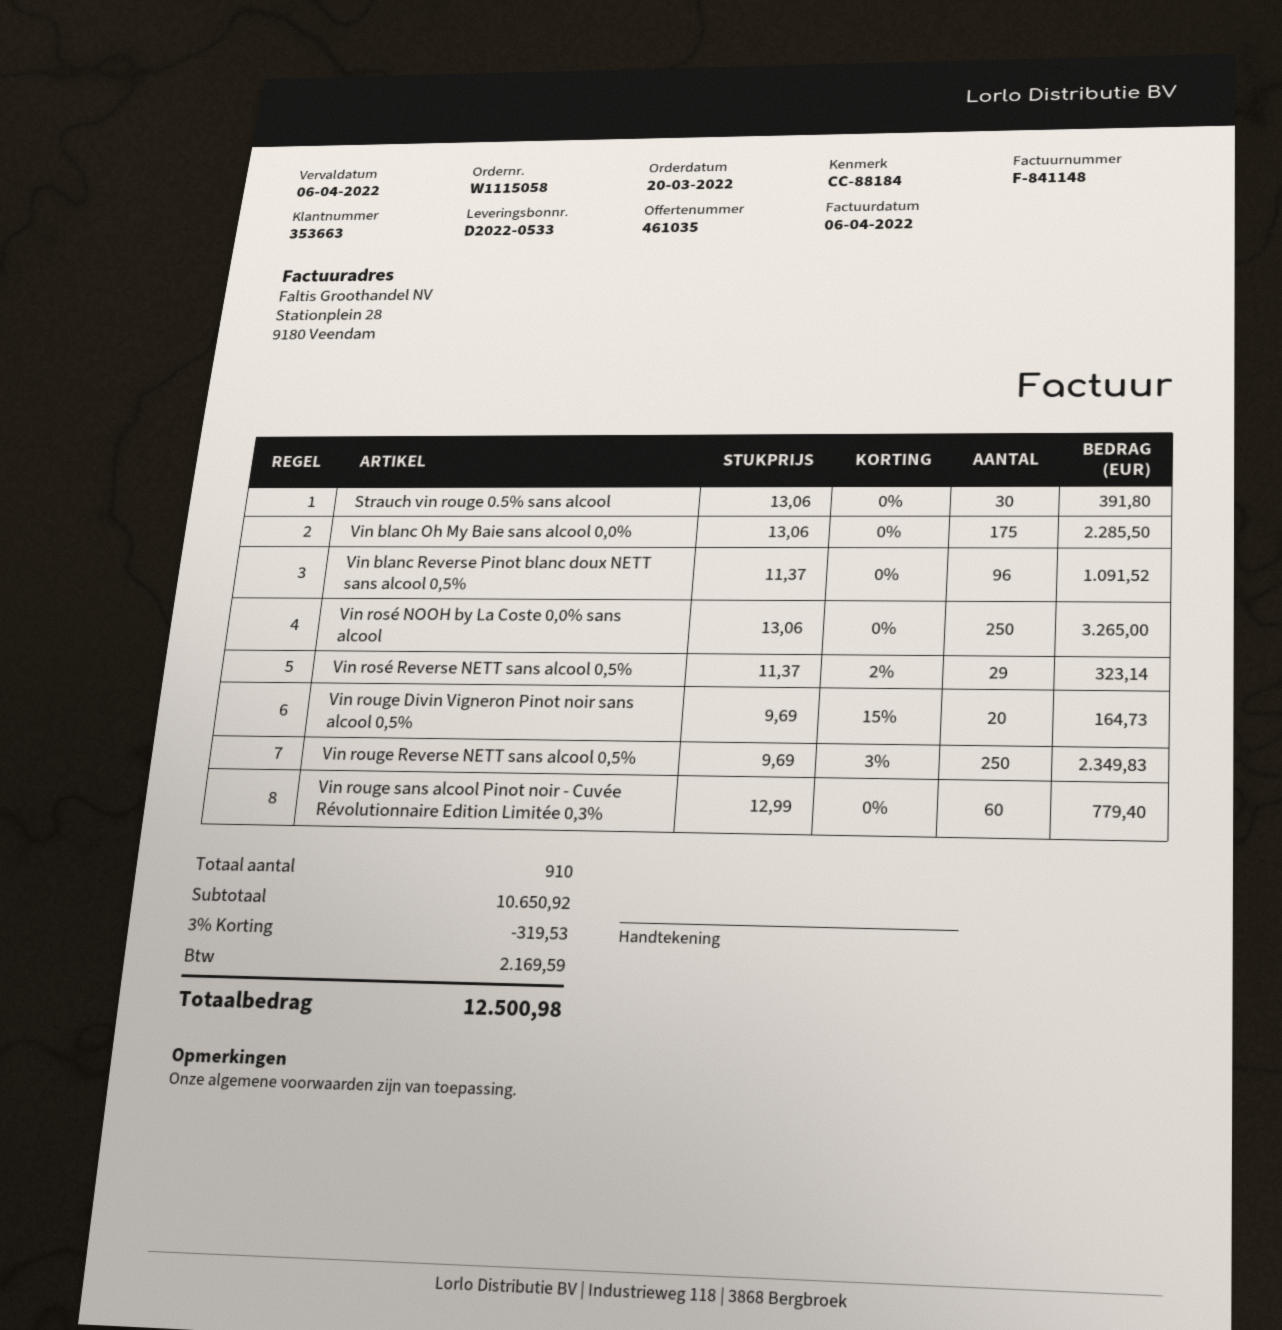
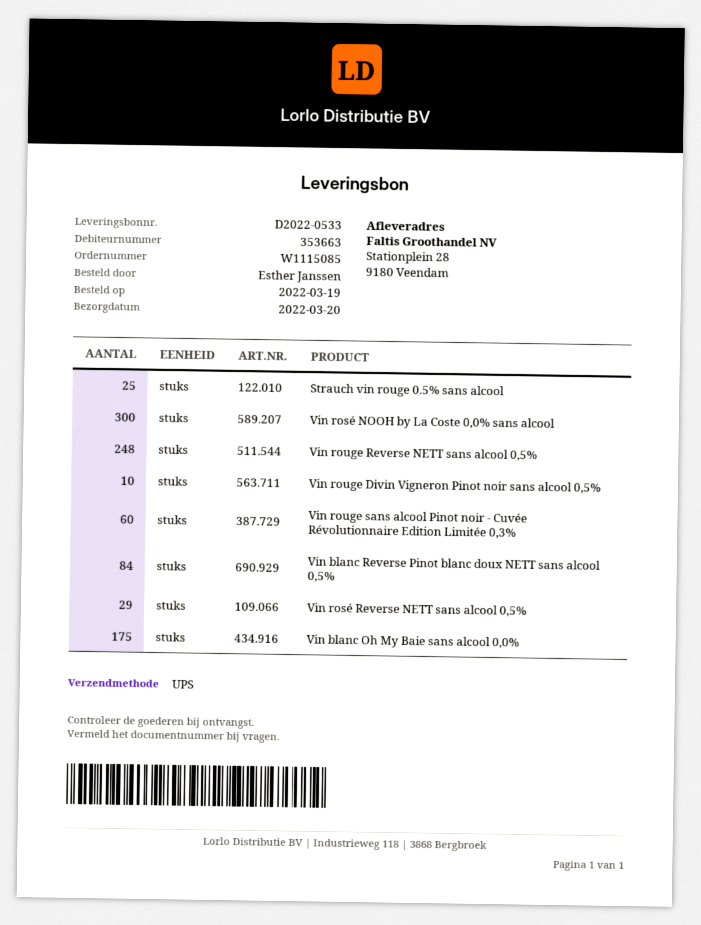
order number: W1115058 -> W1115085
order date: 2022-03-20 -> 2022-03-19
Strauch vin rouge 0.5% sans alcool: 30 -> 25
Vin blanc Reverse Pinot blanc doux NETT sans alcool 0,5%: 96 -> 84
Vin rosé NOOH by La Coste 0,0% sans alcool: 250 -> 300
Vin rouge Divin Vigneron Pinot noir sans alcool 0,5%: 20 -> 10
Vin rouge Reverse NETT sans alcool 0,5%: 250 -> 248

